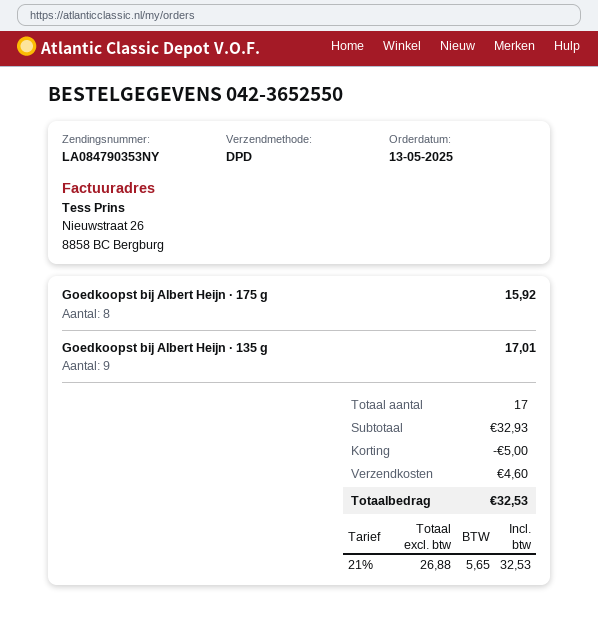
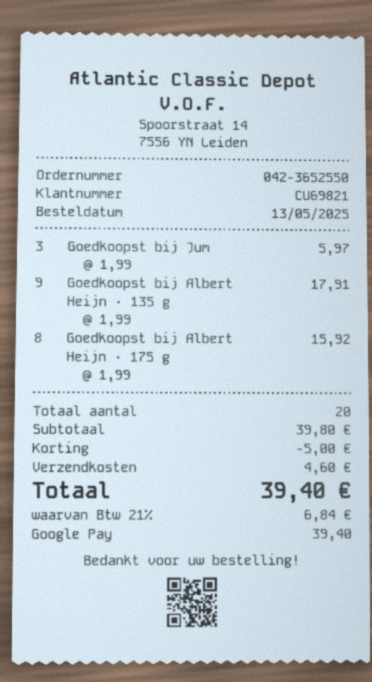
Goedkoopst bij Albert Heijn · 135 g: 9 for 17.01 -> 9 for 17.91
Goedkoopst bij Jum: none -> 3 for 5.97
total quantity: 17 -> 20
subtotal: 32.93 -> 39.80
tax: 21% = 5.65 -> 21% = 6.84
total: 32.53 -> 39.40

